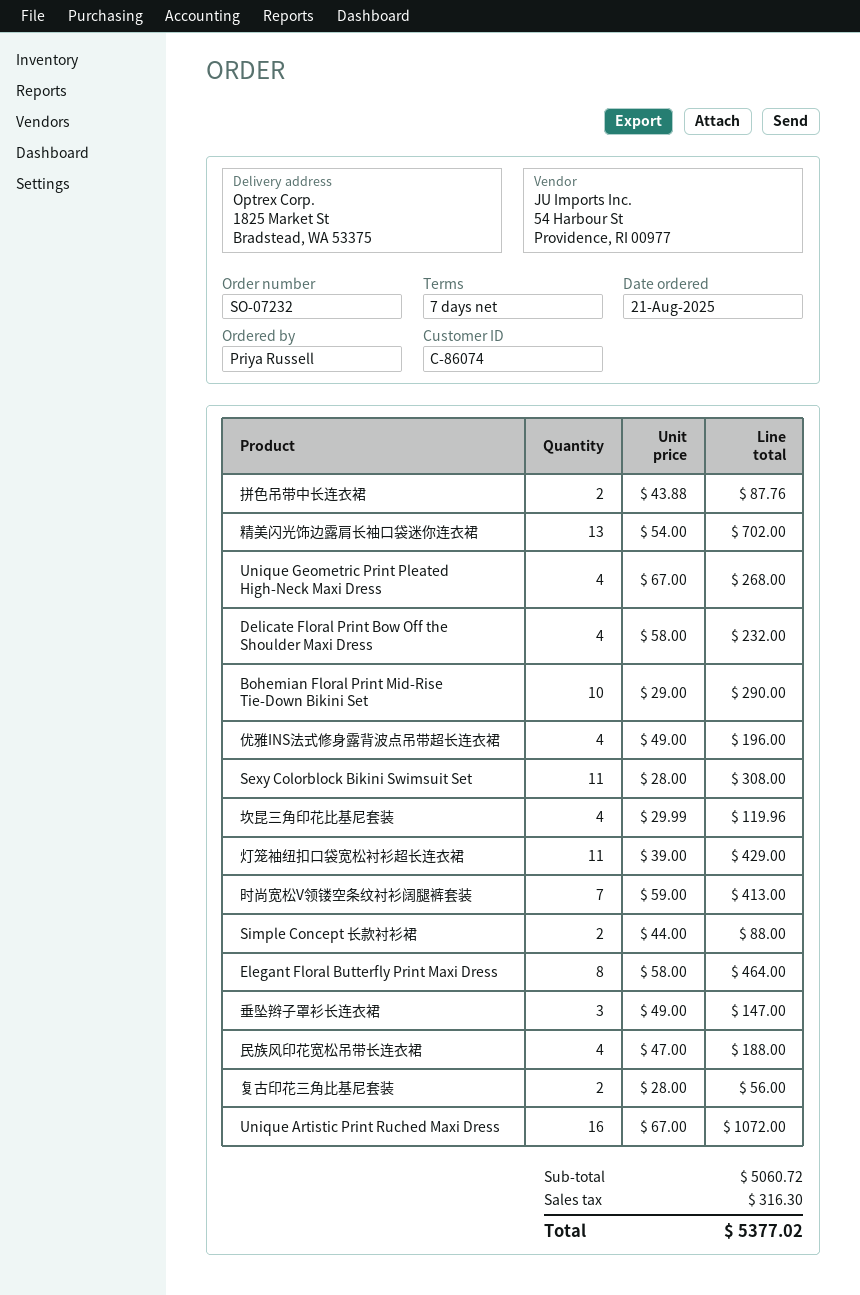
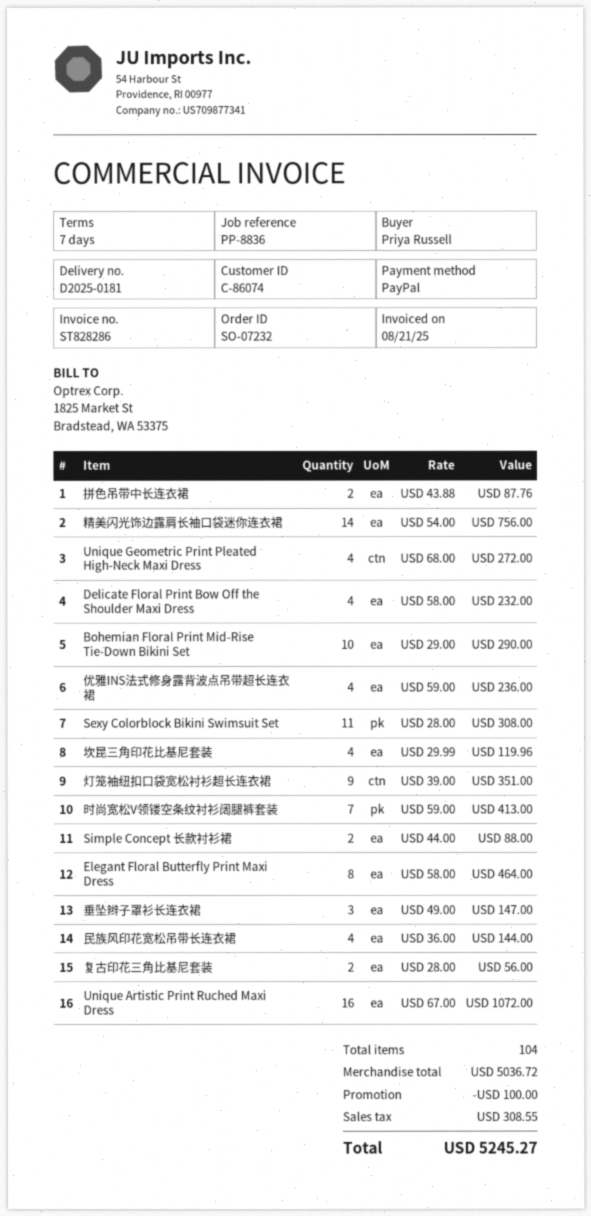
精美闪光饰边露肩长袖口袋迷你连衣裙: 13 x 54.00 = 702.00 -> 14 x 54.00 = 756.00
Unique Geometric Print Pleated High-Neck Maxi Dress: 4 x 67.00 = 268.00 -> 4 x 68.00 = 272.00
优雅INS法式修身露背波点吊带超长连衣裙: 4 x 49.00 = 196.00 -> 4 x 59.00 = 236.00
灯笼袖纽扣口袋宽松衬衫超长连衣裙: 11 x 39.00 = 429.00 -> 9 x 39.00 = 351.00
民族风印花宽松吊带长连衣裙: 4 x 47.00 = 188.00 -> 4 x 36.00 = 144.00
subtotal: 5060.72 -> 5036.72
discount: none -> 100.00
tax: 316.30 -> 308.55
total: 5377.02 -> 5245.27

